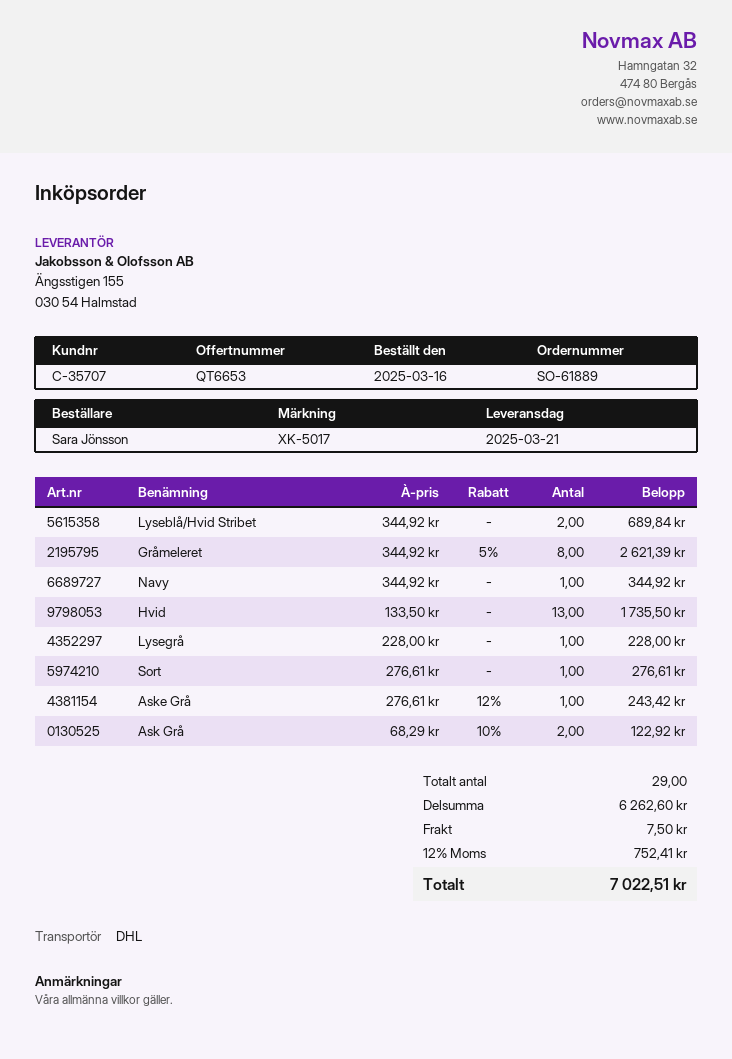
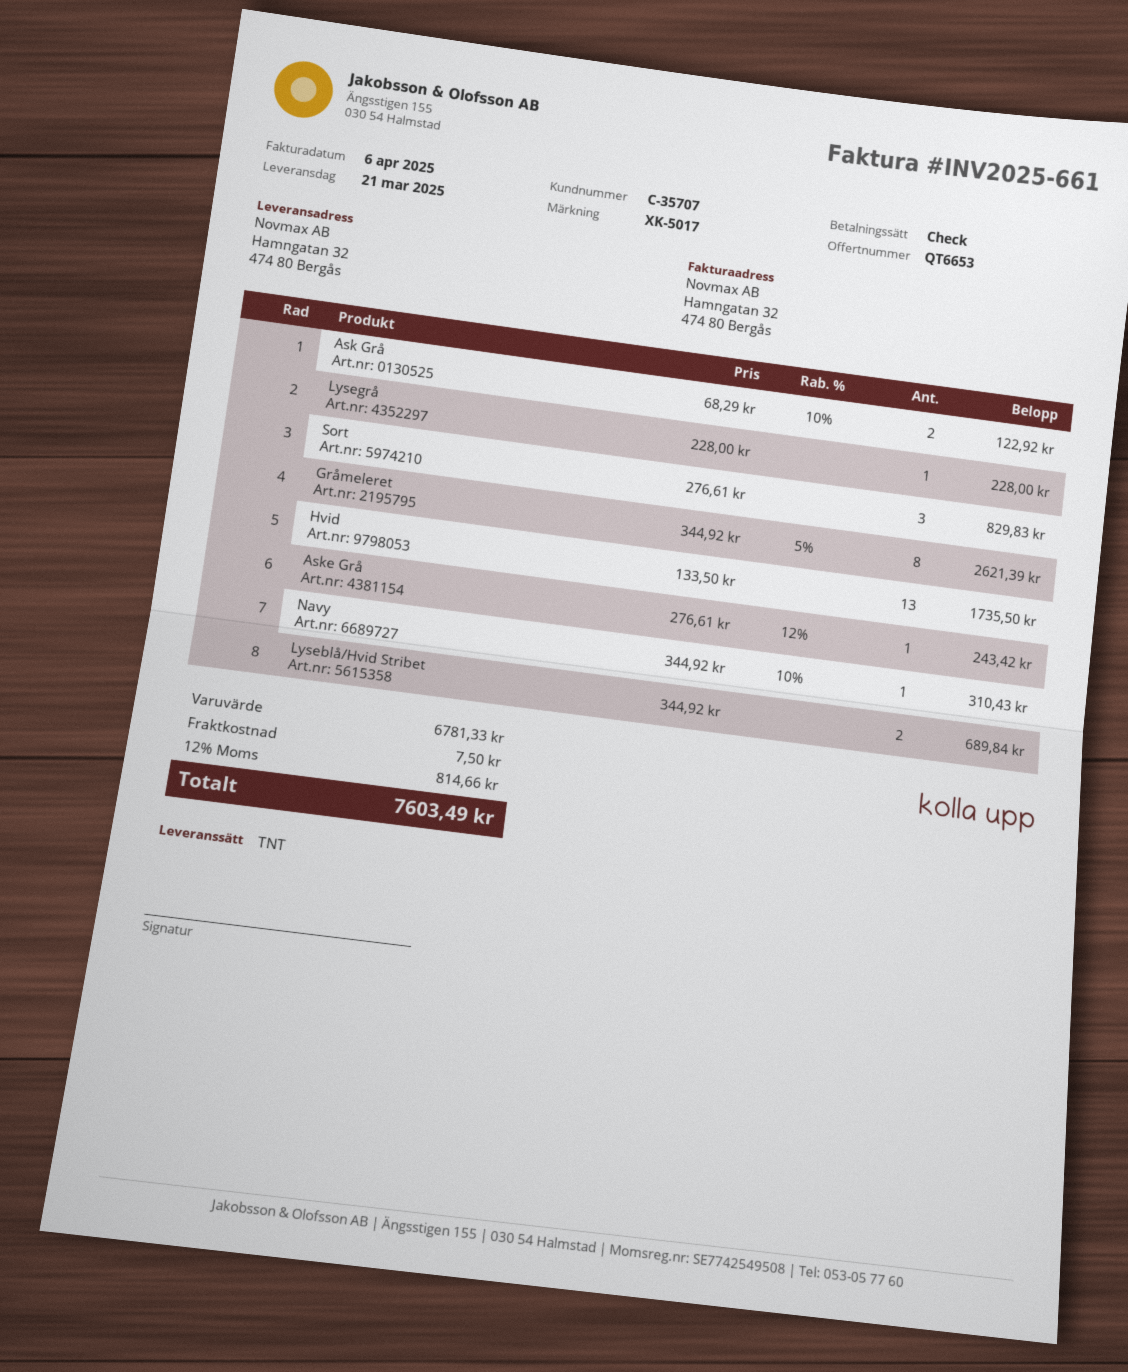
shipping method: DHL -> TNT
Navy: 1 x 344.92 = 344.92 -> 1 x 344.92 - 10% = 310.43
Sort: 1 x 276.61 = 276.61 -> 3 x 276.61 = 829.83
subtotal: 6262.60 -> 6781.33
tax: 12% = 752.41 -> 12% = 814.66
total: 7022.51 -> 7603.49

